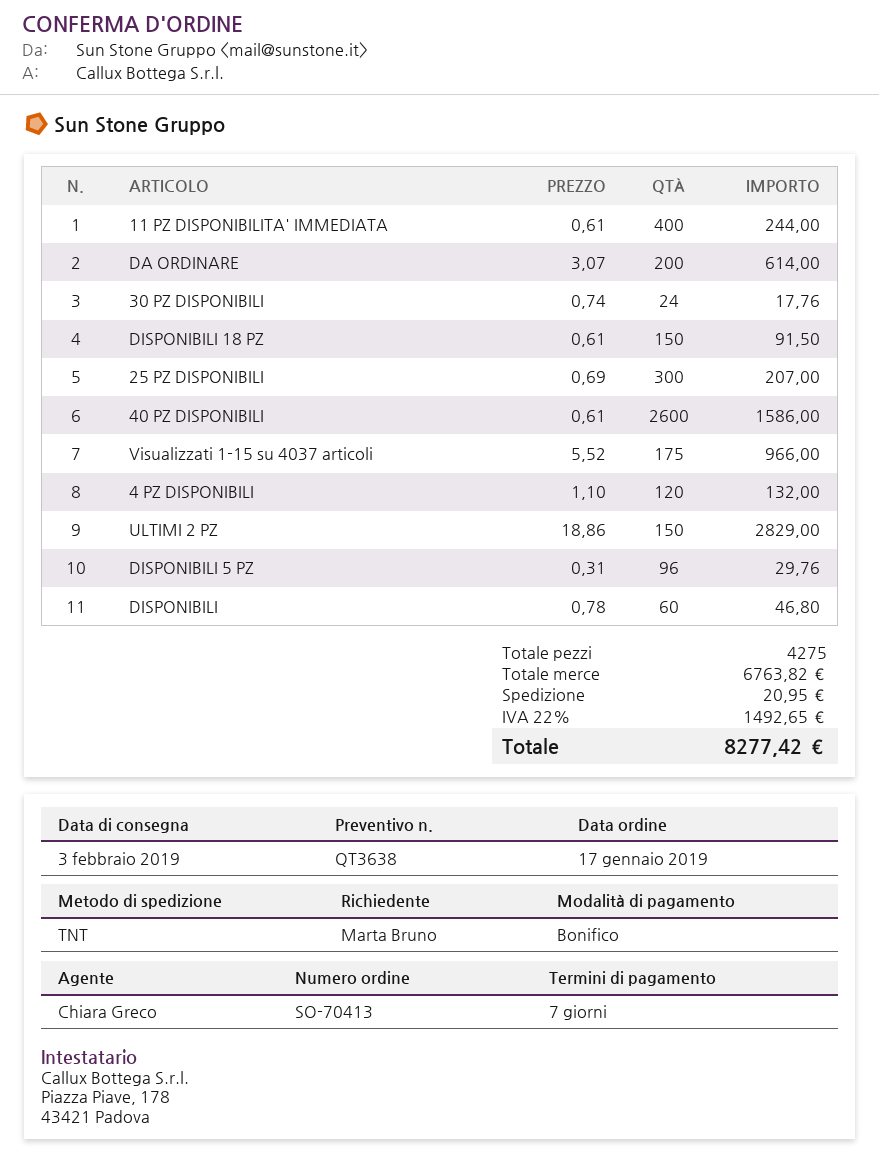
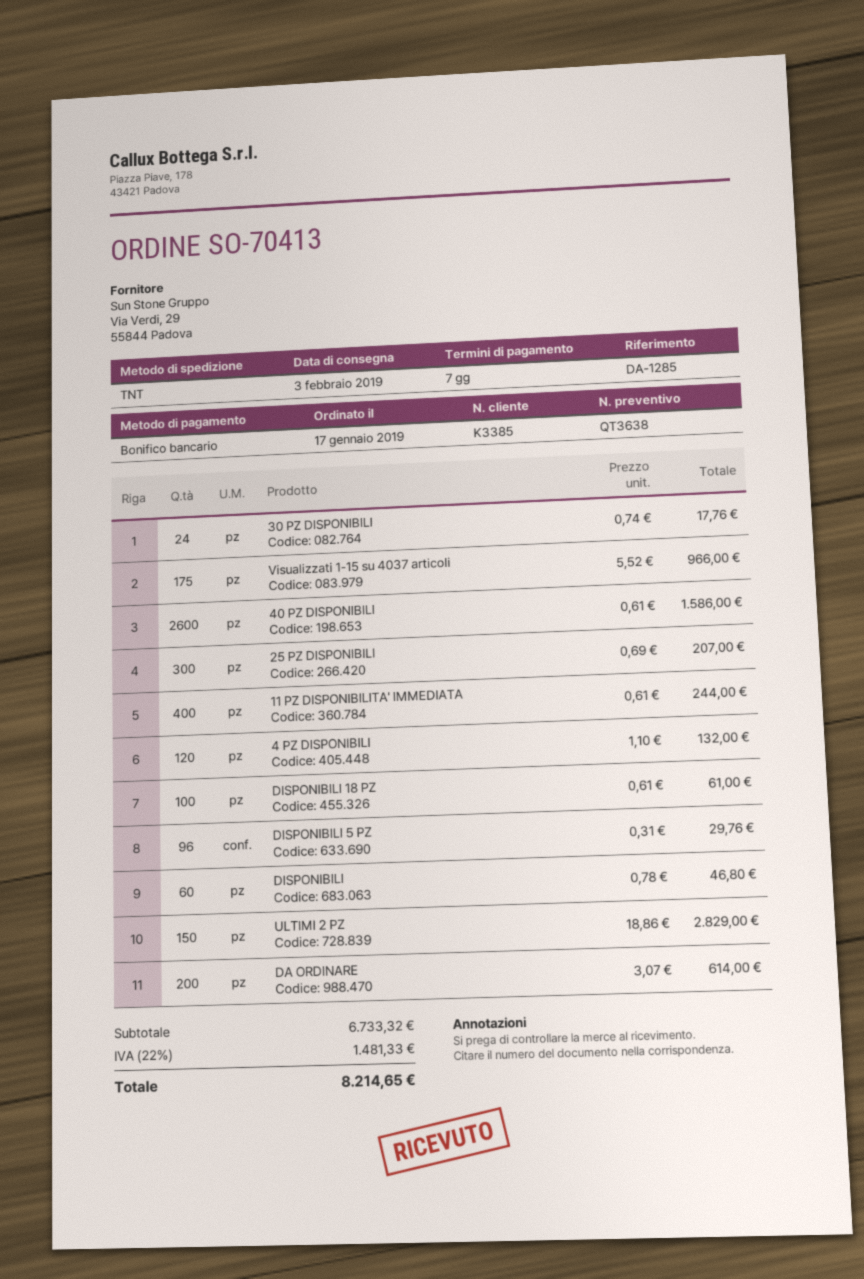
DISPONIBILI 18 PZ: 150 x 0.61 = 91.50 -> 100 x 0.61 = 61.00
subtotal: 6763.82 -> 6733.32
shipping: 20.95 -> none
tax: 22% = 1492.65 -> 22% = 1481.33
total: 8277.42 -> 8214.65

